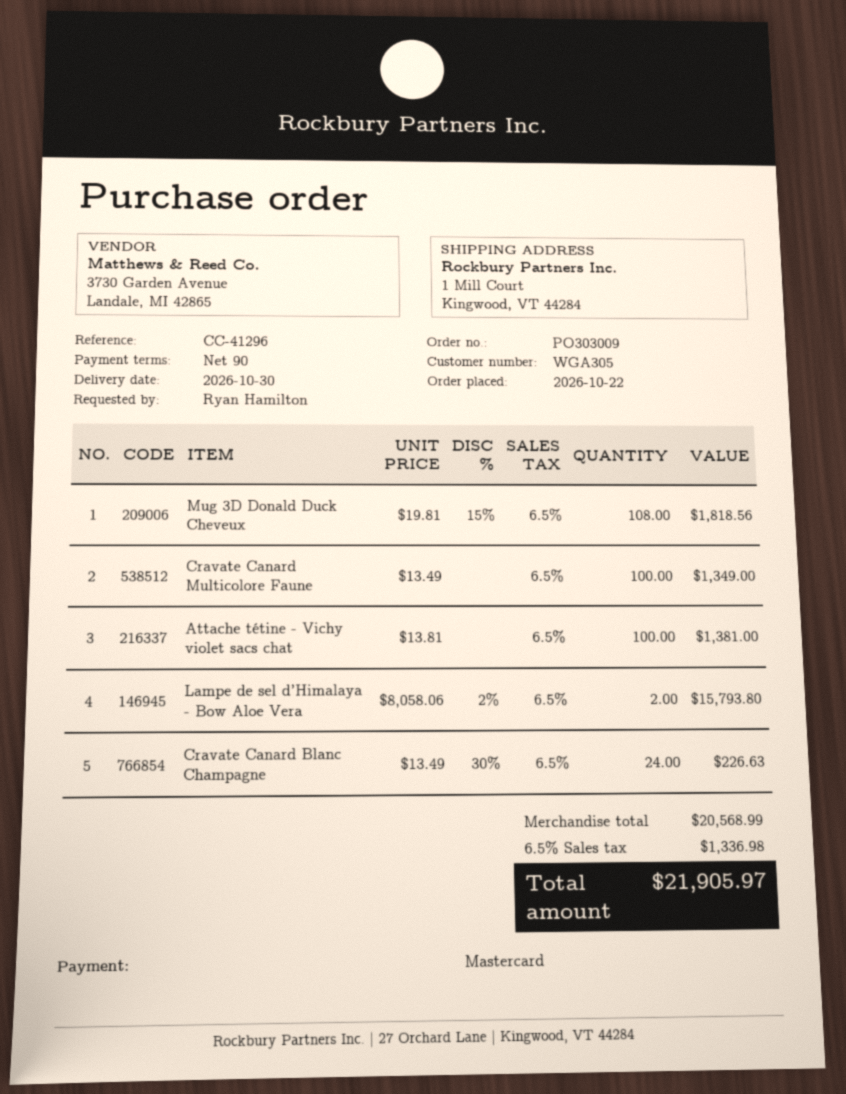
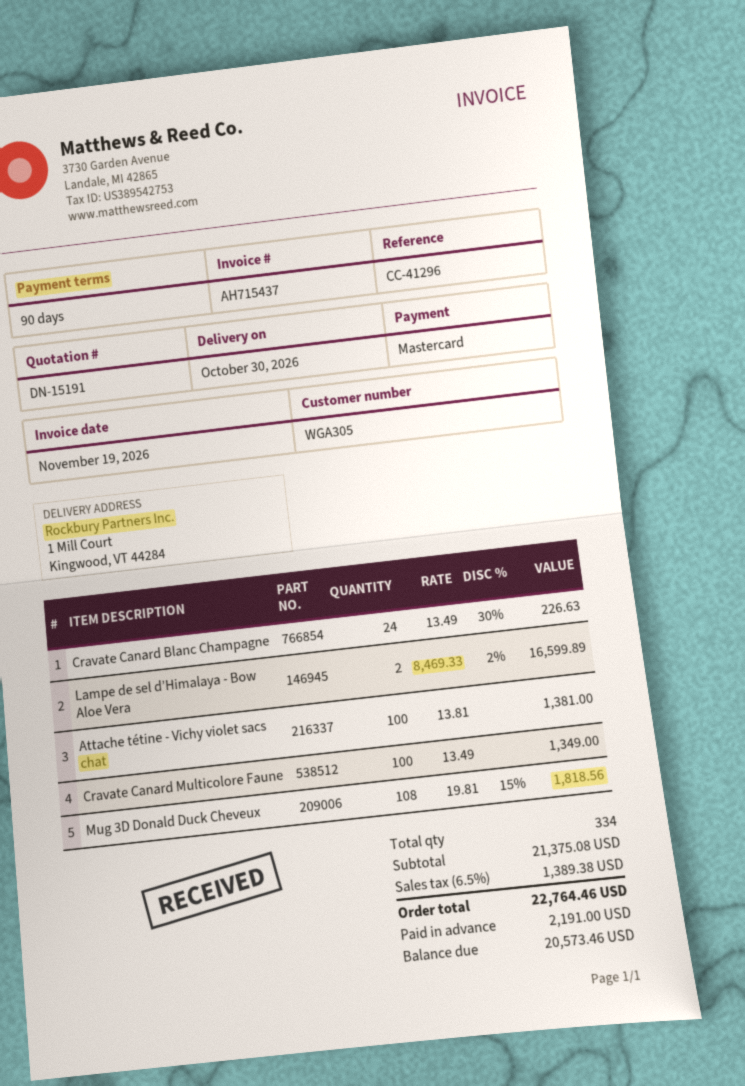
Lampe de sel d’Himalaya - Bow Aloe Vera: 2 x 8058.06 - 2% = 15793.80 -> 2 x 8469.33 - 2% = 16599.89
subtotal: 20568.99 -> 21375.08
tax: 6.5% = 1336.98 -> 6.5% = 1389.38
total: 21905.97 -> 22764.46

